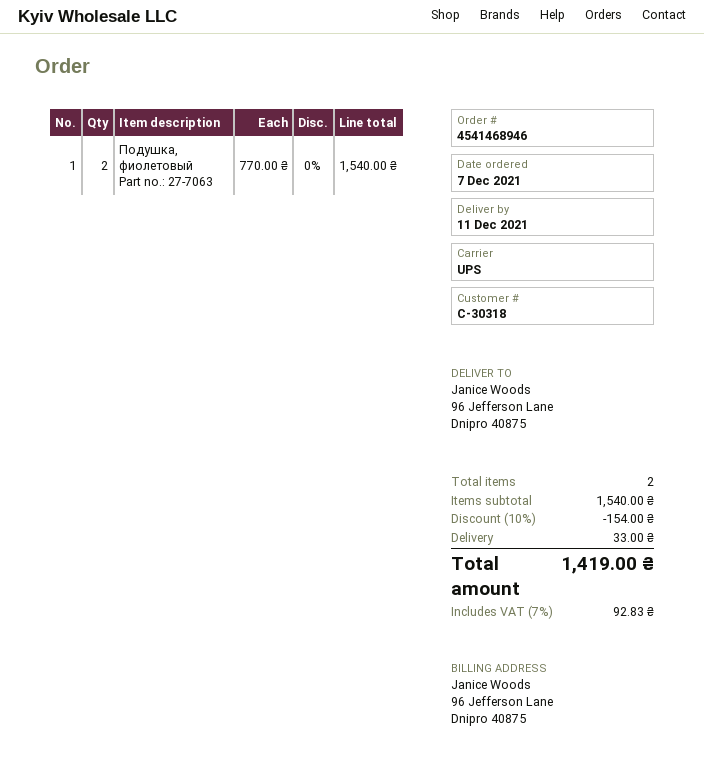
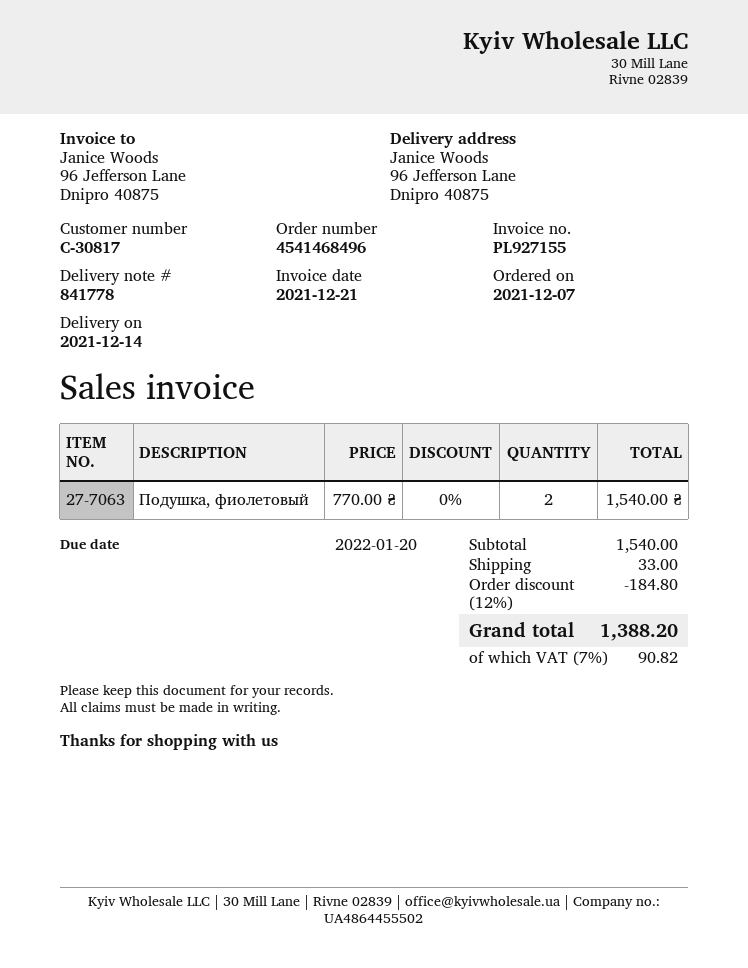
order number: 4541468946 -> 4541468496
delivery date: 2021-12-11 -> 2021-12-14
customer number: C-30318 -> C-30817
discount: 10% = 154.00 -> 12% = 184.80
tax: 7% = 92.83 -> 7% = 90.82
total: 1419.00 -> 1388.20

